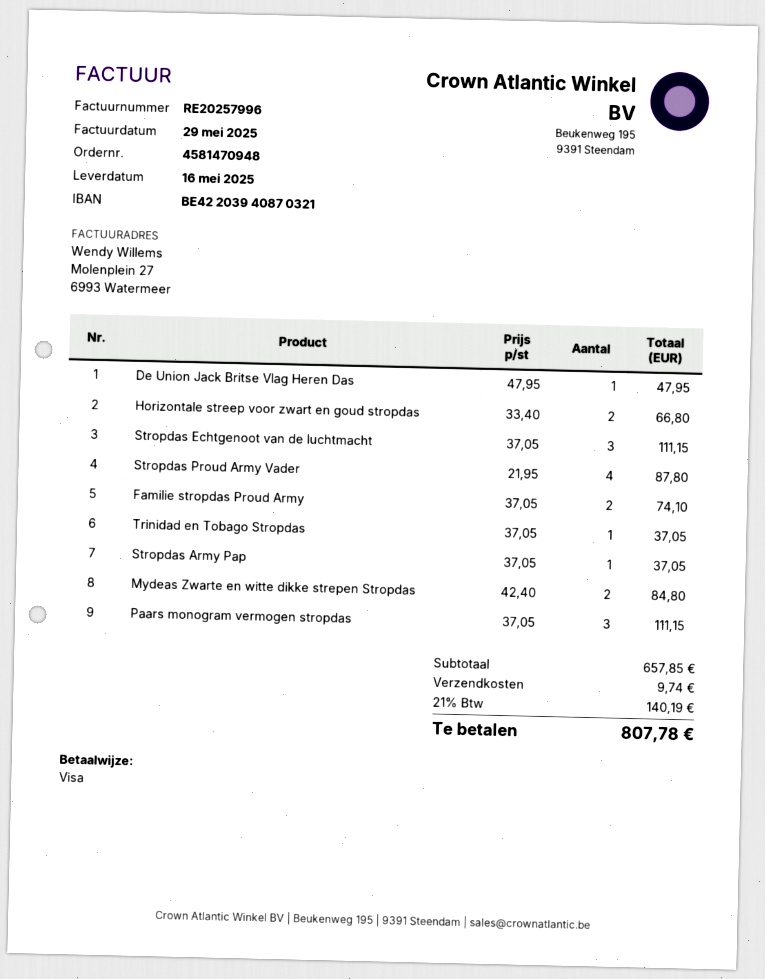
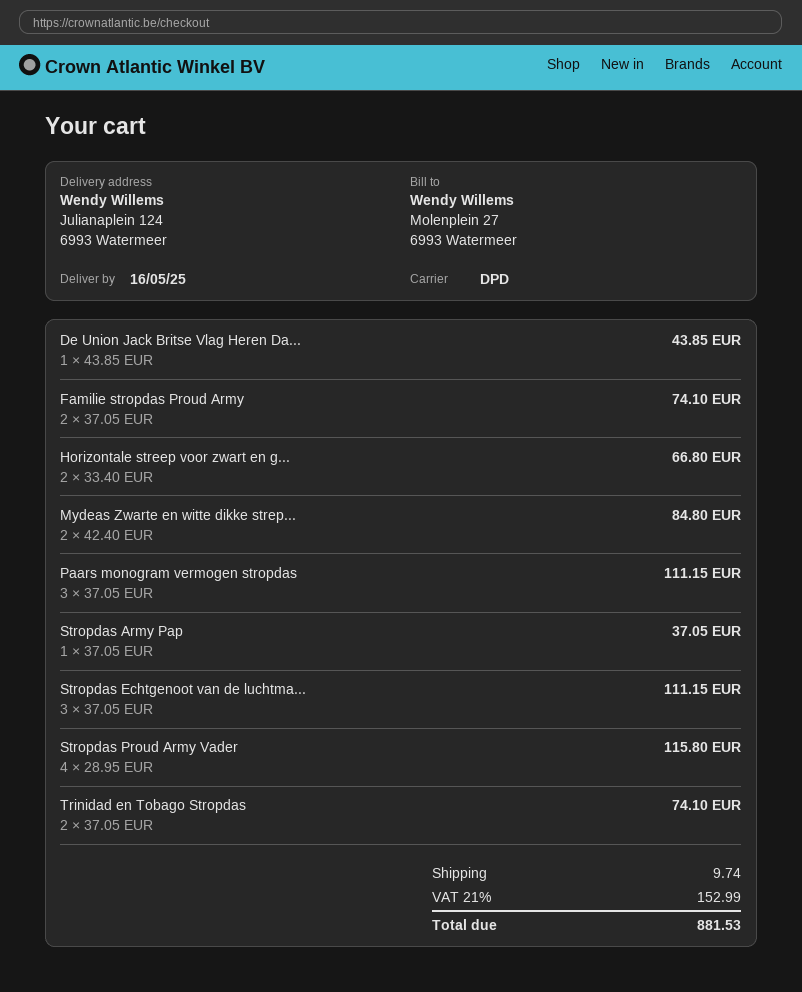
De Union Jack Britse Vlag Heren Das: 1 x 47.95 = 47.95 -> 1 x 43.85 = 43.85
Stropdas Proud Army Vader: 4 x 21.95 = 87.80 -> 4 x 28.95 = 115.80
Trinidad en Tobago Stropdas: 1 x 37.05 = 37.05 -> 2 x 37.05 = 74.10
tax: 21% = 140.19 -> 21% = 152.99
total: 807.78 -> 881.53

